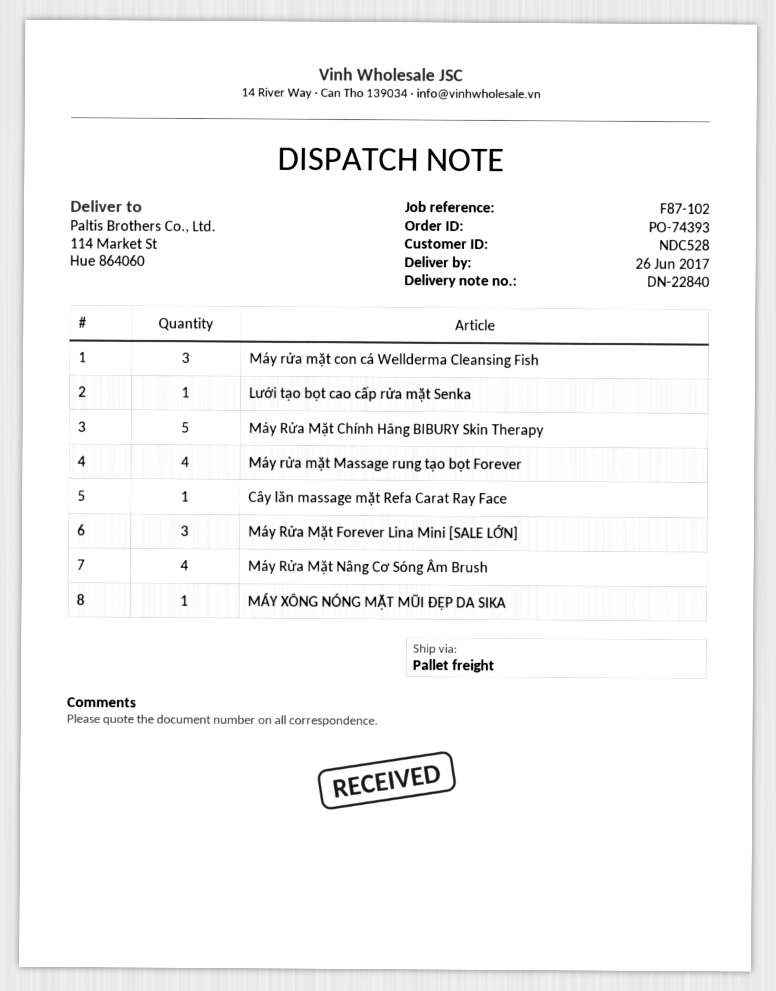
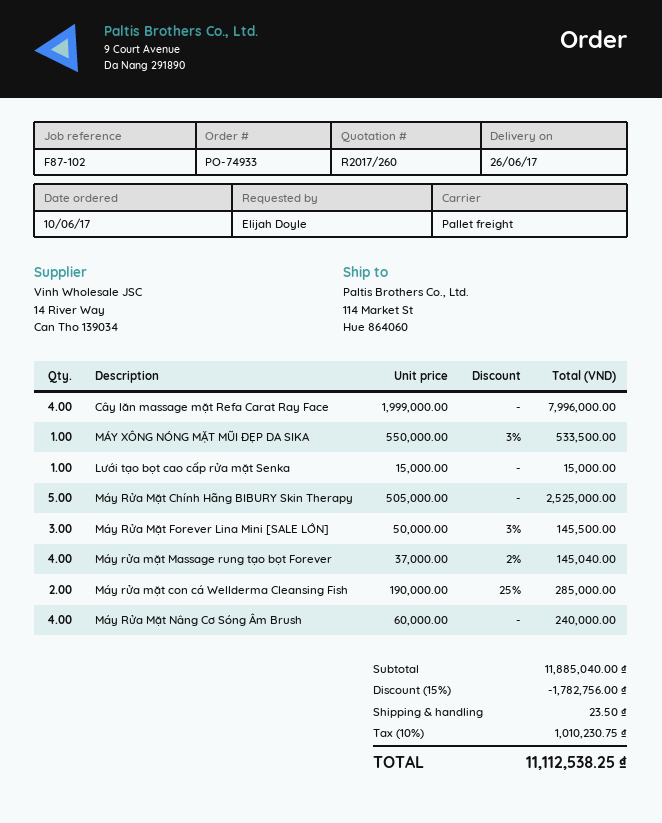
order number: PO-74393 -> PO-74933
Máy rửa mặt con cá Wellderma Cleansing Fish: 3 -> 2
Cây lăn massage mặt Refa Carat Ray Face: 1 -> 4

